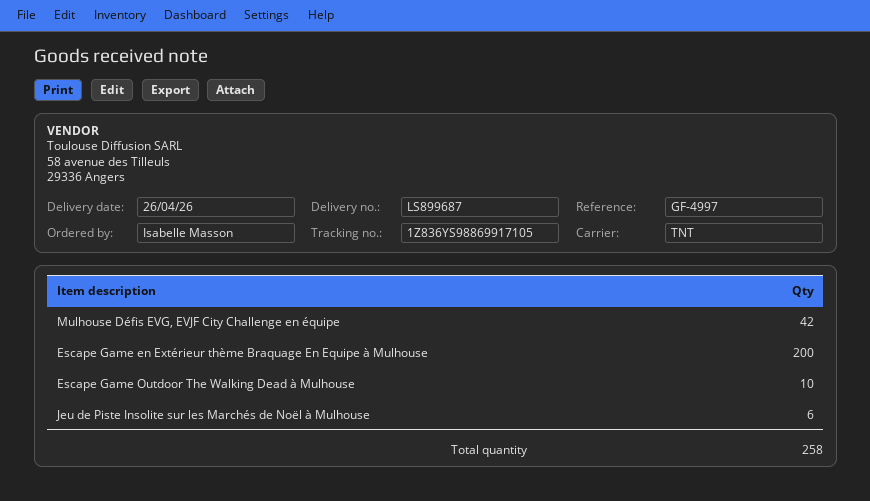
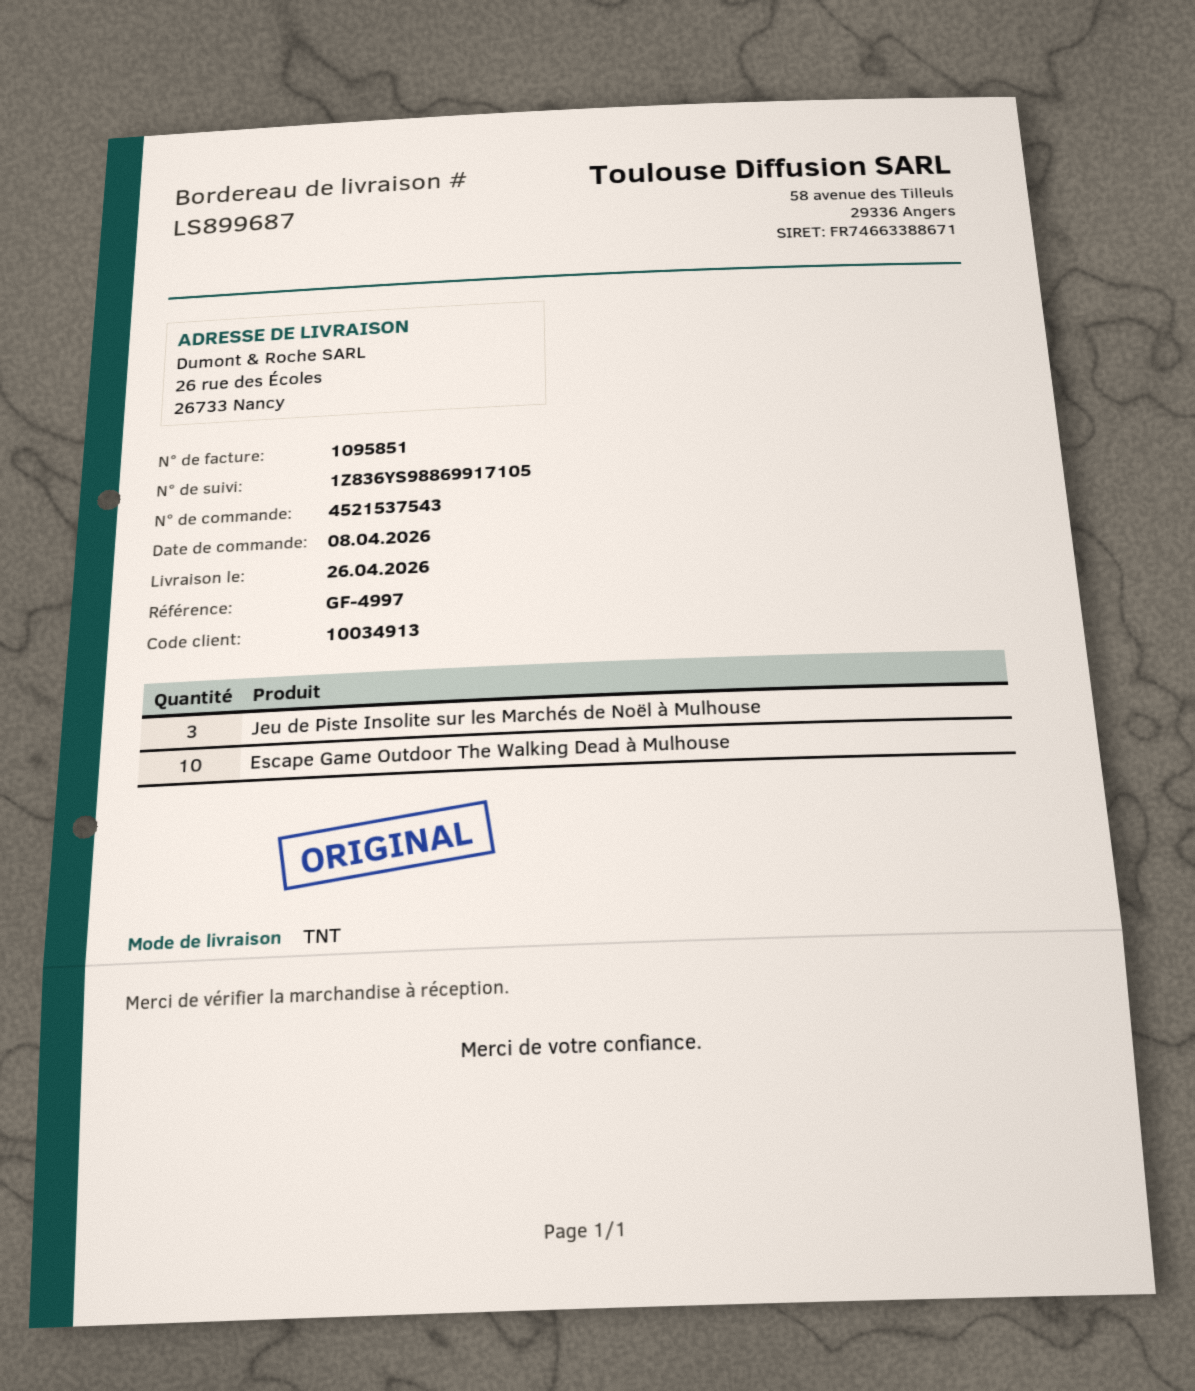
Mulhouse Défis EVG, EVJF City Challenge en équipe: 42 -> none
Escape Game en Extérieur thème Braquage En Equipe à Mulhouse: 200 -> none
Jeu de Piste Insolite sur les Marchés de Noël à Mulhouse: 6 -> 3

